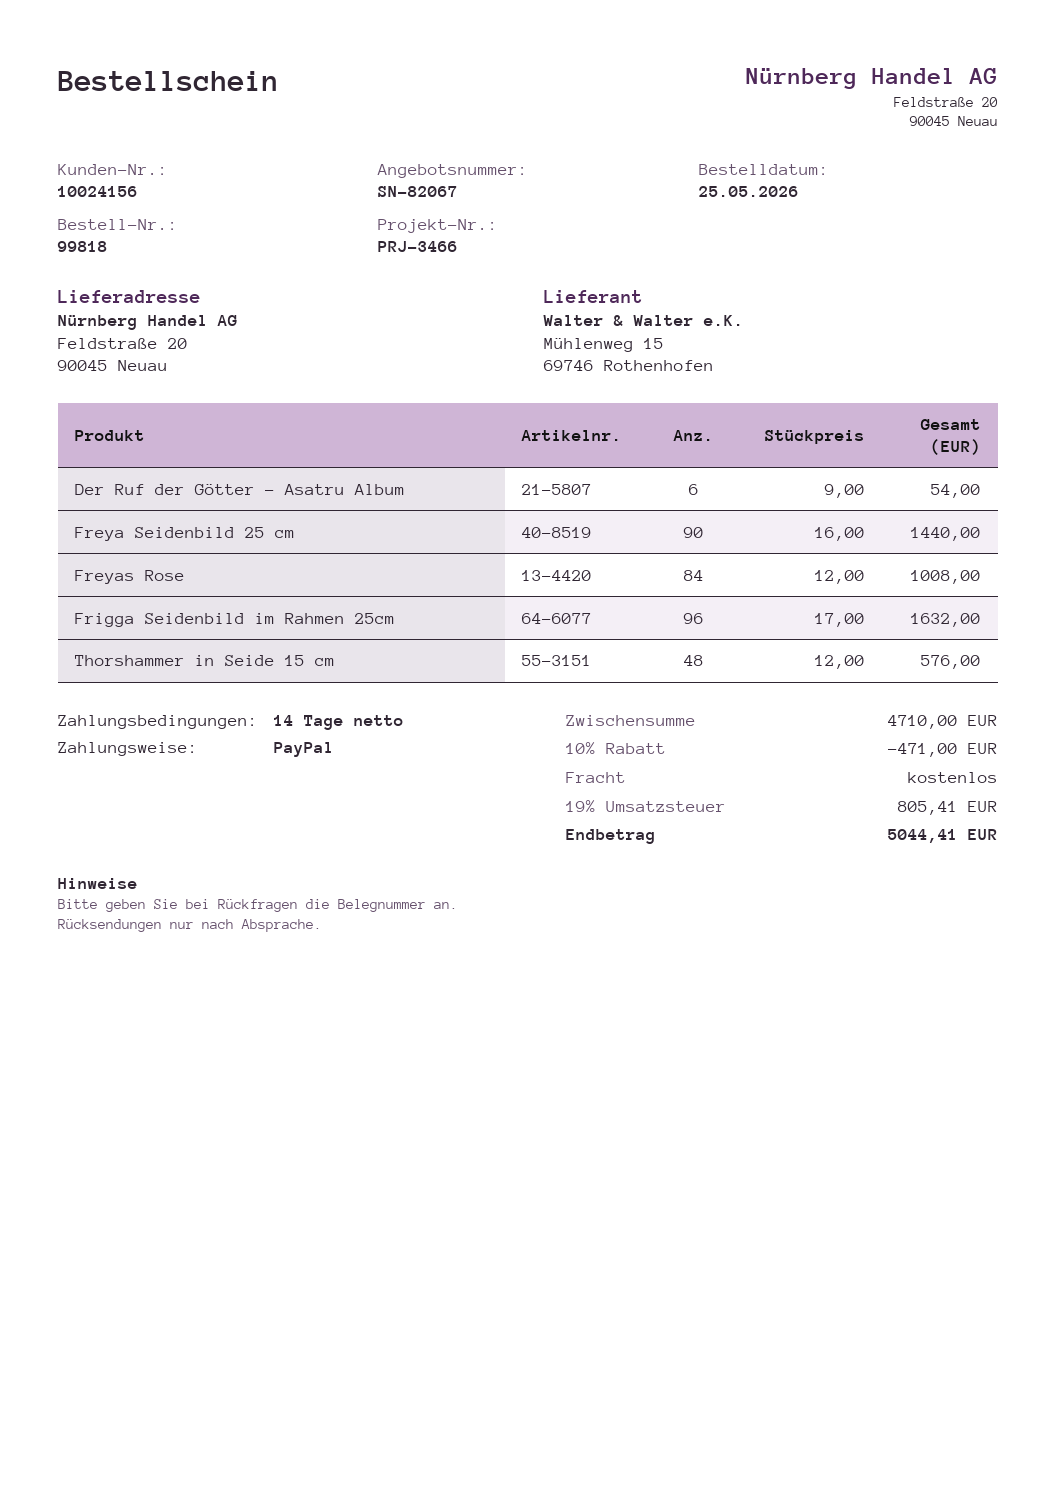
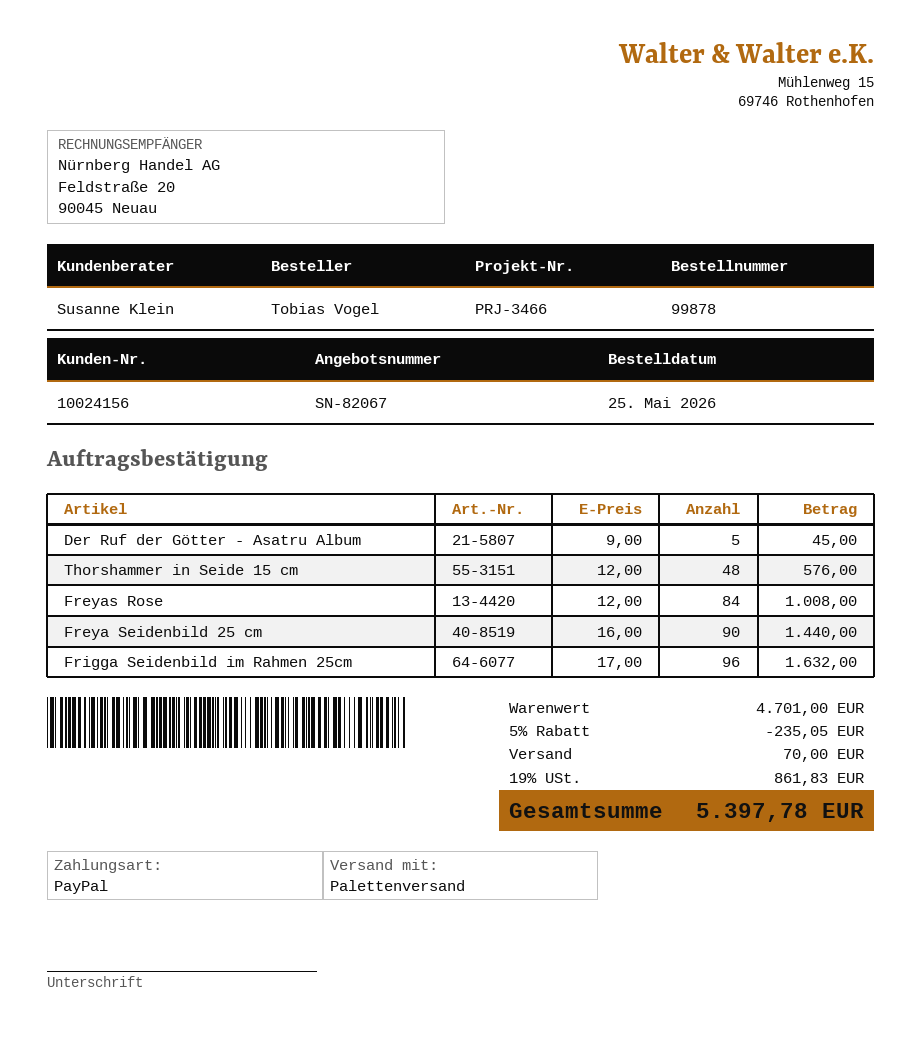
order number: 99818 -> 99878
Der Ruf der Götter - Asatru Album: 6 x 9.00 = 54.00 -> 5 x 9.00 = 45.00
subtotal: 4710.00 -> 4701.00
discount: 10% = 471.00 -> 5% = 235.05
shipping: 0.00 -> 70.00
tax: 19% = 805.41 -> 19% = 861.83
total: 5044.41 -> 5397.78

